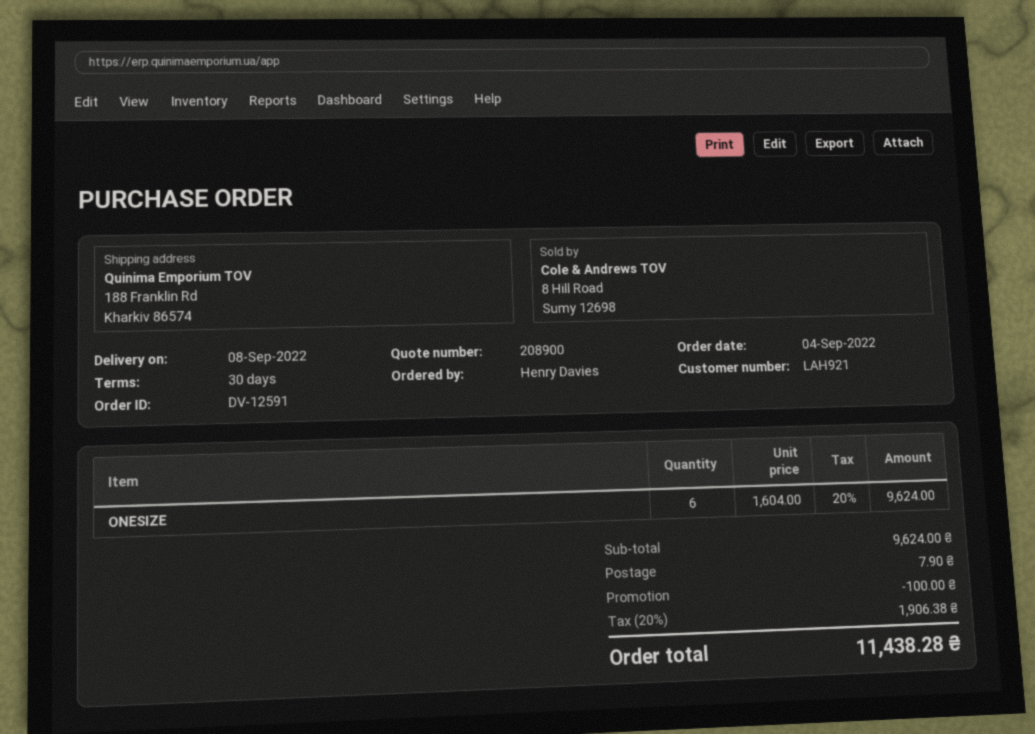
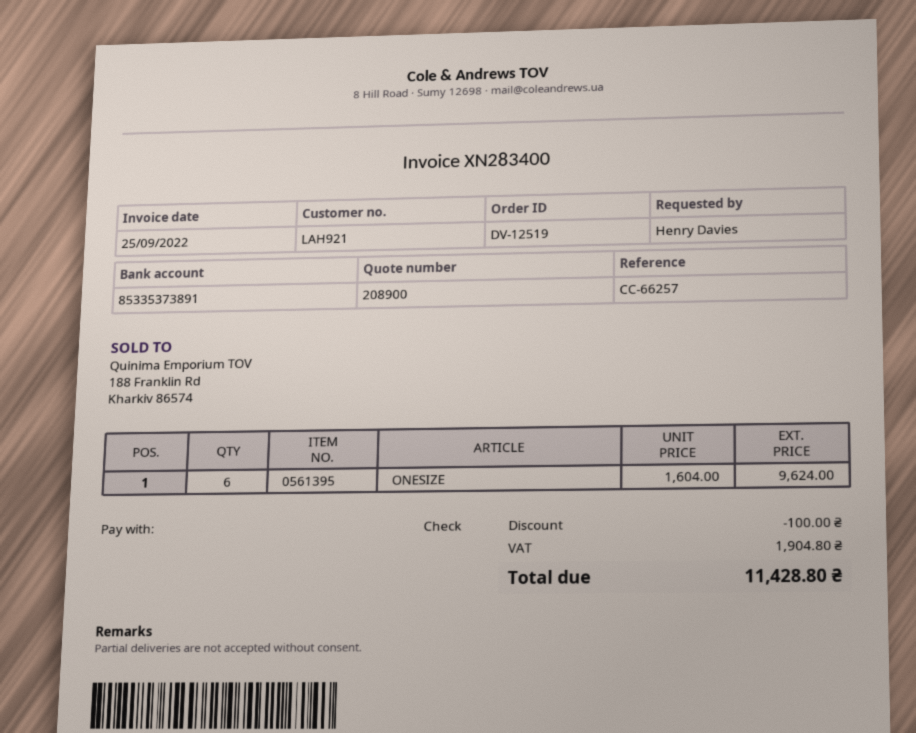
order number: DV-12591 -> DV-12519
shipping: 7.90 -> none
tax: 1906.38 -> 1904.80
total: 11438.28 -> 11428.80

